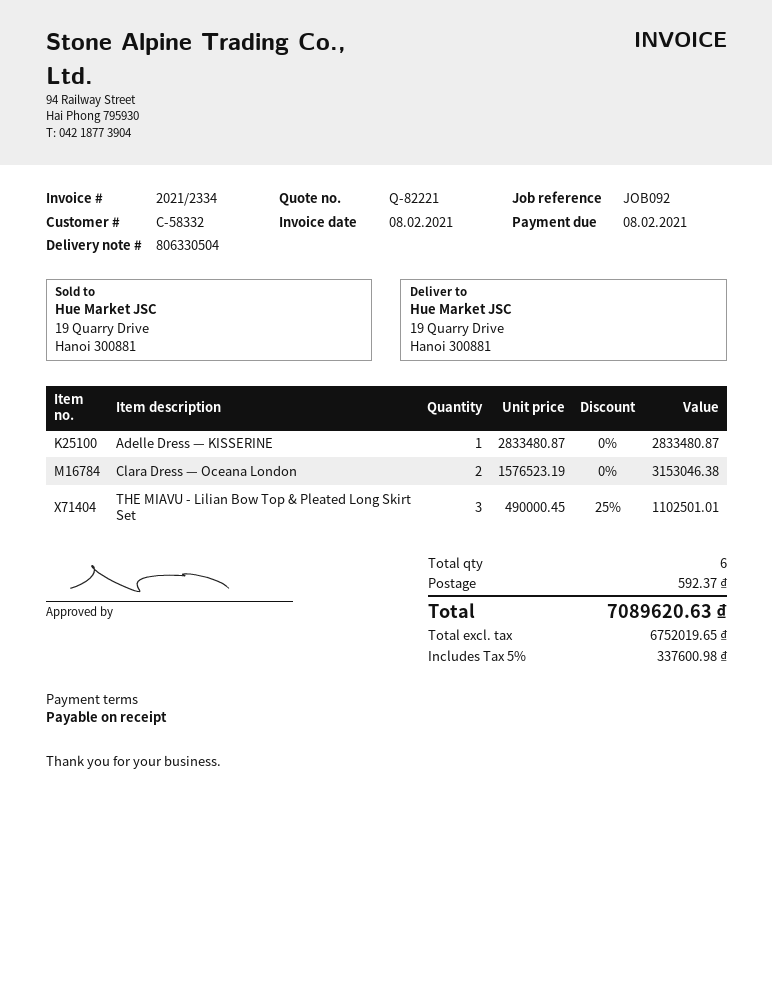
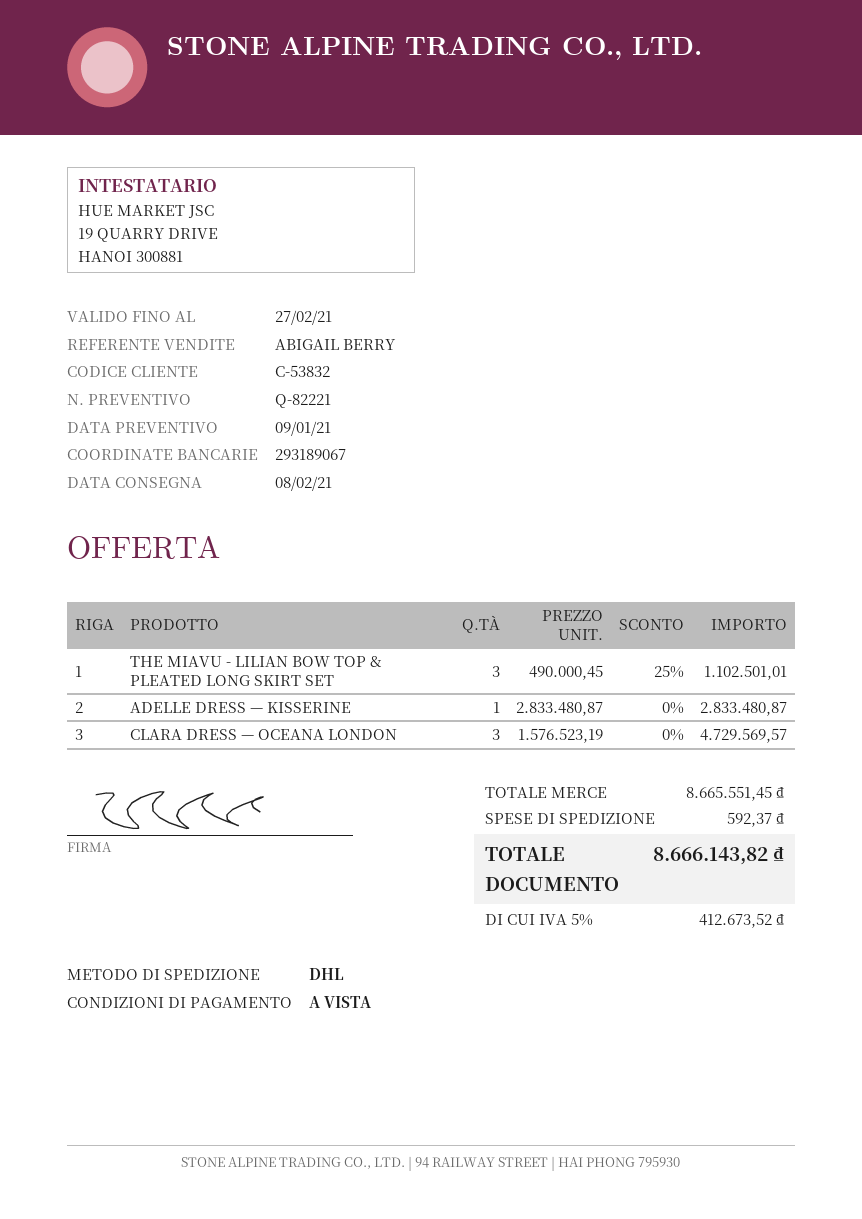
customer number: C-58332 -> C-53832
Clara Dress — Oceana London: 2 x 1576523.19 = 3153046.38 -> 3 x 1576523.19 = 4729569.57
tax: 5% = 337600.98 -> 5% = 412673.52
total: 7089620.63 -> 8666143.82

